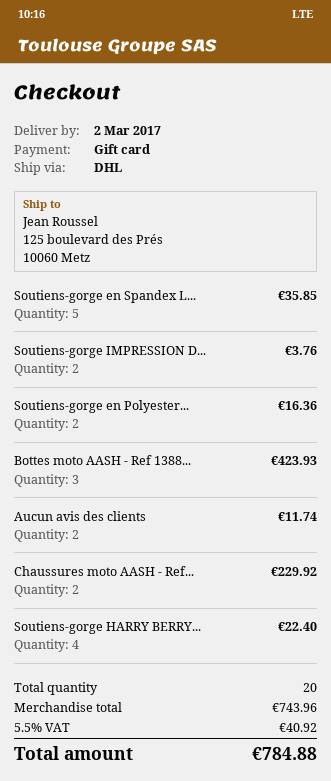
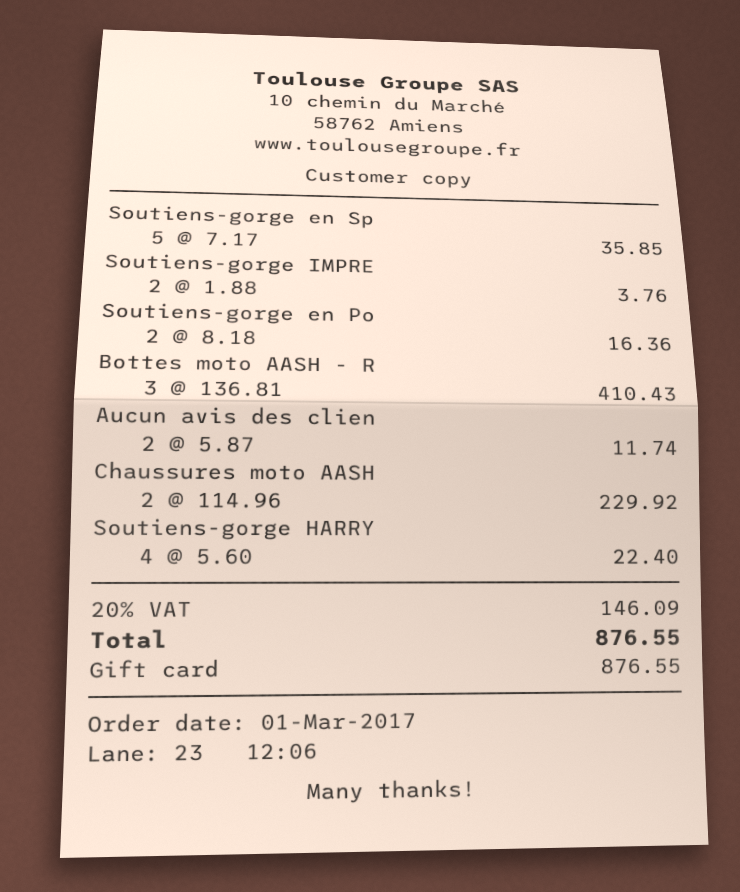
Bottes moto AASH - Ref 1388...: 3 for 423.93 -> 3 for 410.43
tax: 5.5% = 40.92 -> 20% = 146.09
total: 784.88 -> 876.55

